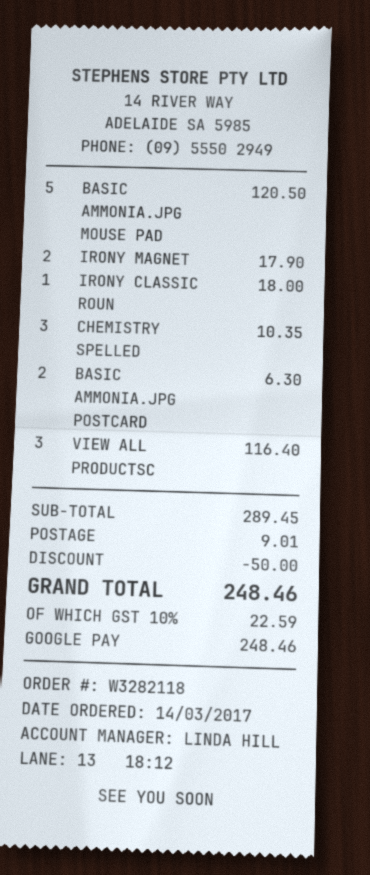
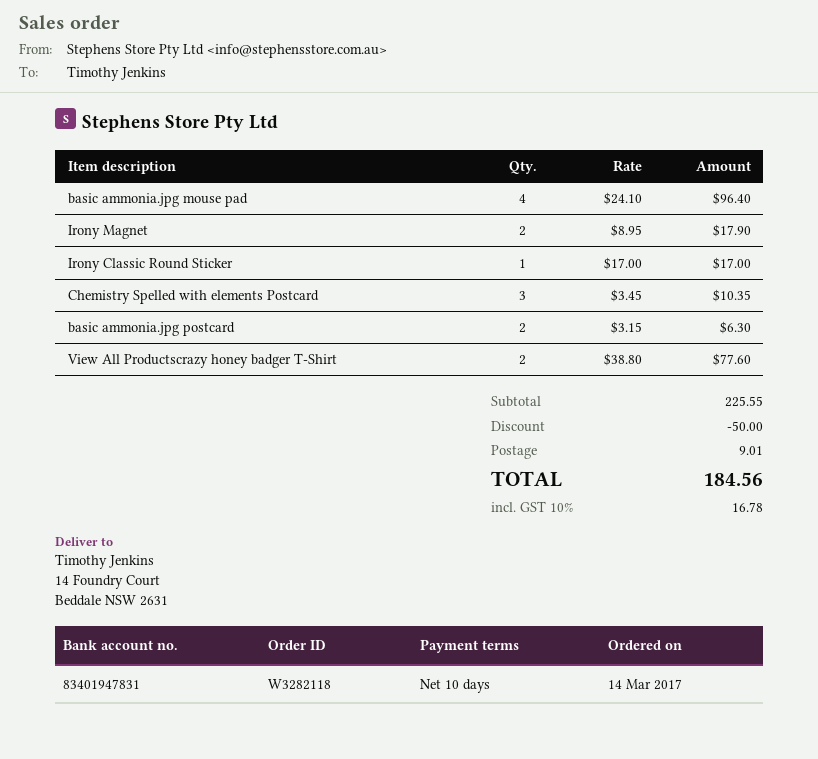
BASIC AMMONIA.JPG MOUSE PAD: 5 for 120.50 -> 4 for 96.40
IRONY CLASSIC ROUN: 1 for 18.00 -> 1 for 17.00
VIEW ALL PRODUCTSC: 3 for 116.40 -> 2 for 77.60
subtotal: 289.45 -> 225.55
tax: 10% = 22.59 -> 10% = 16.78
total: 248.46 -> 184.56

